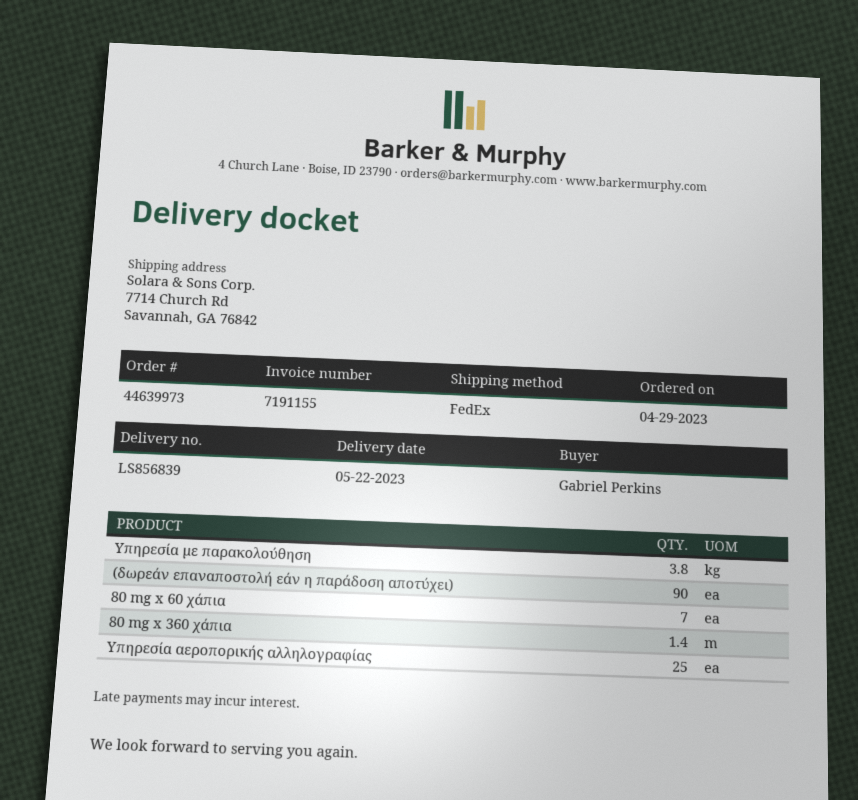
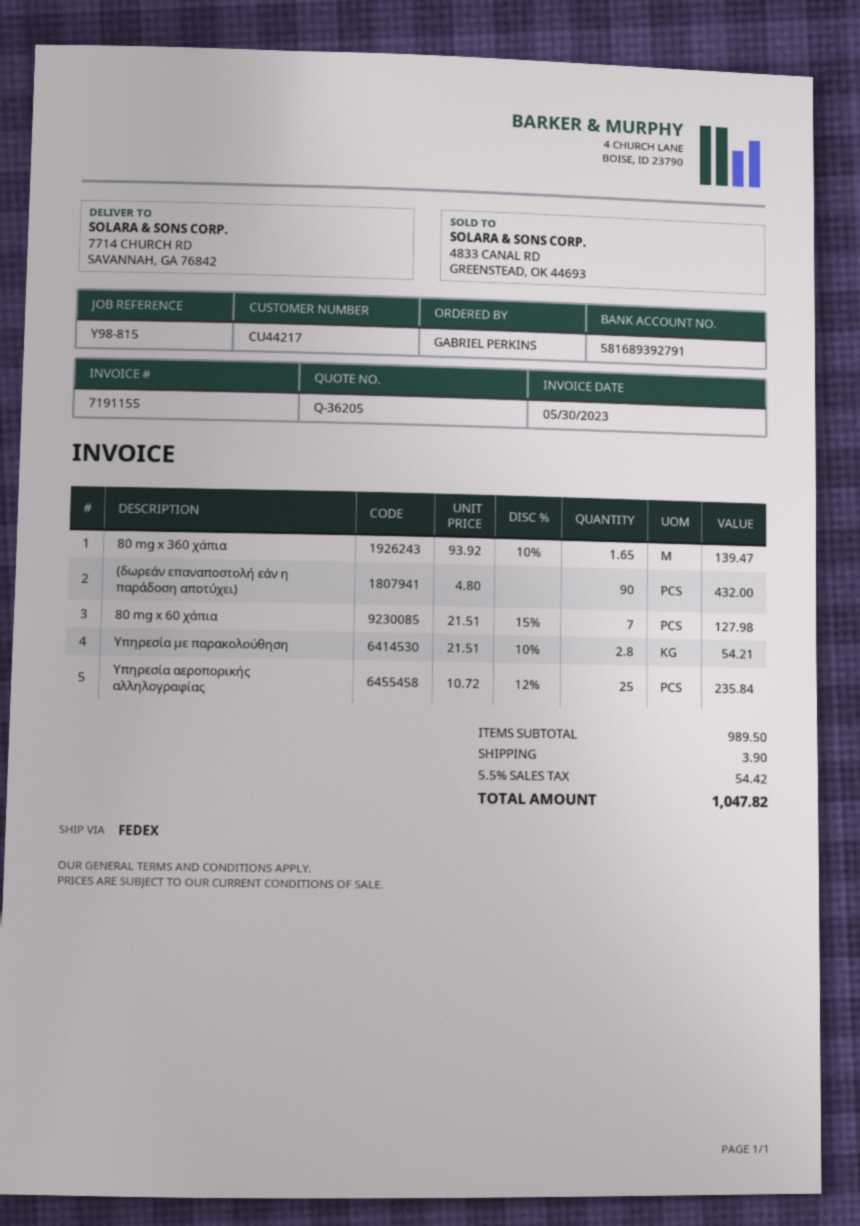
Υπηρεσία με παρακολούθηση: 3.8 -> 2.8
80 mg x 360 χάπια: 1.4 -> 1.65

